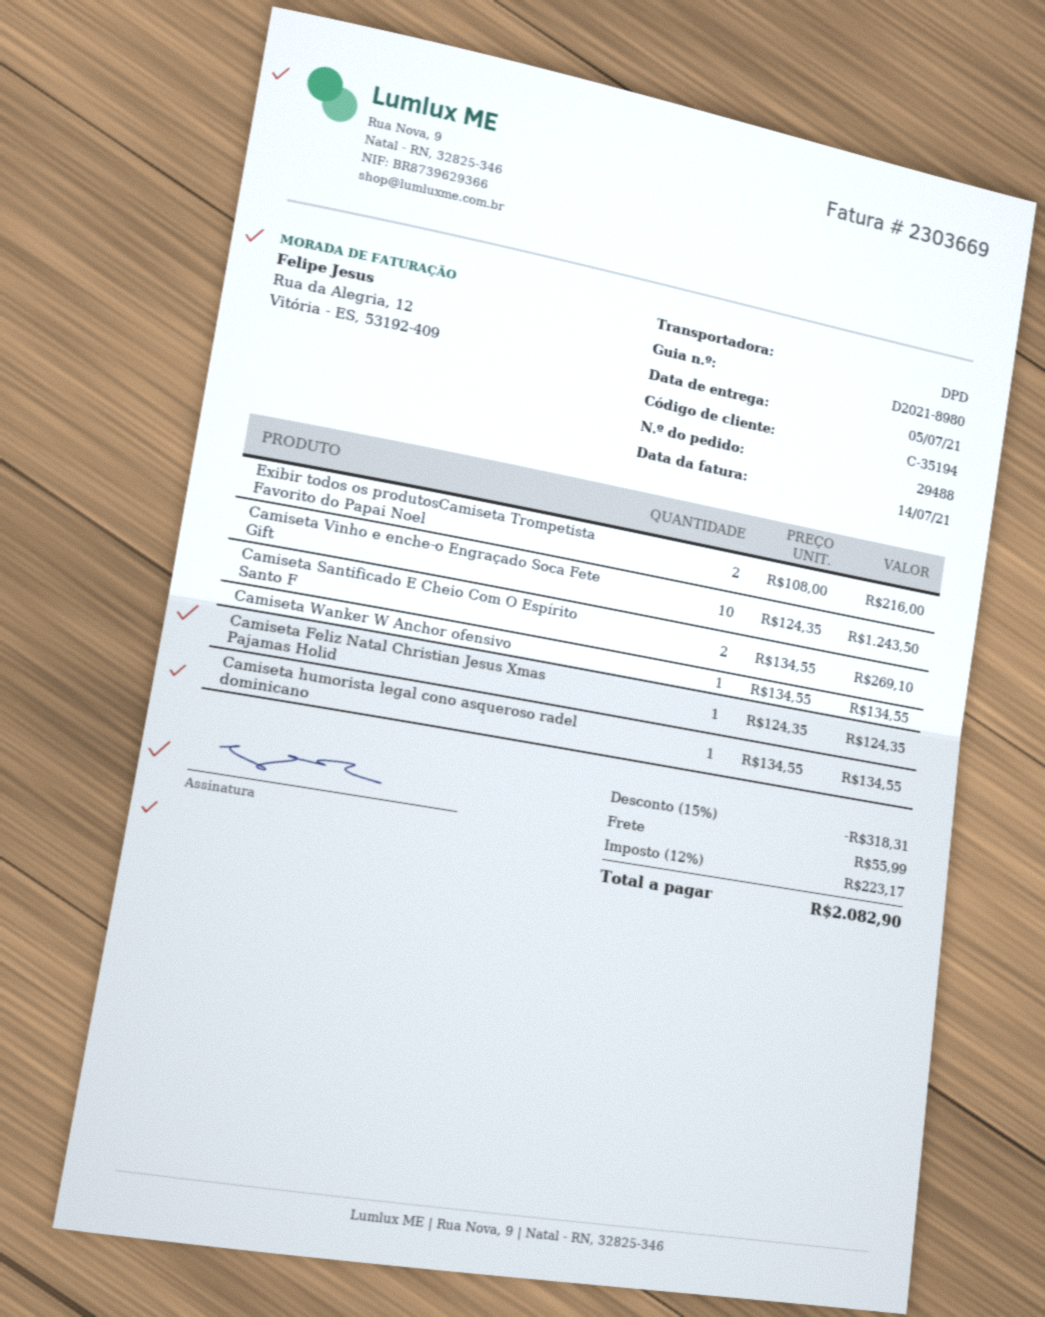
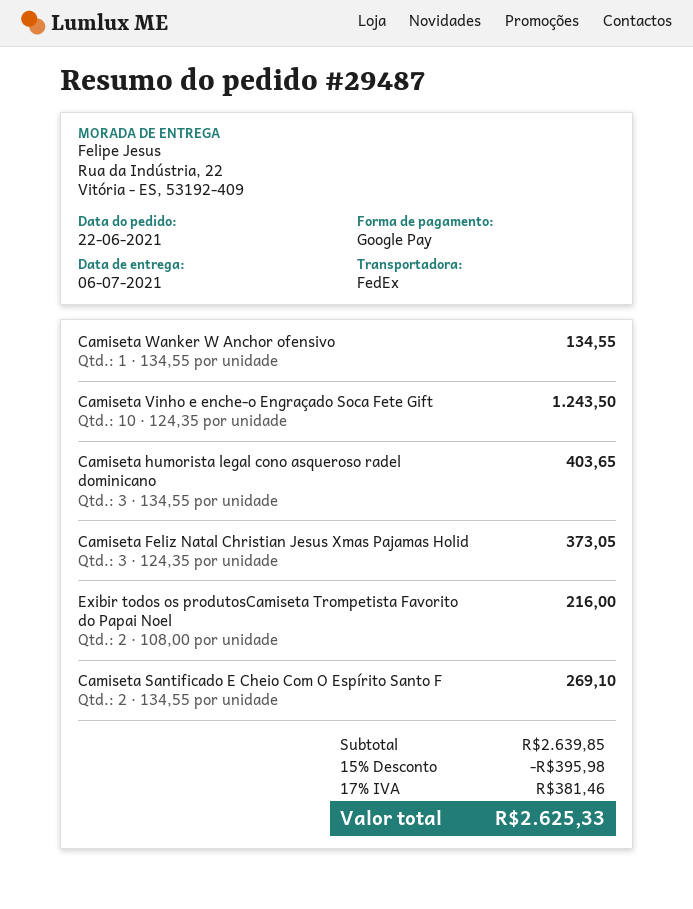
order number: 29488 -> 29487
delivery date: 2021-07-05 -> 2021-07-06
shipping method: DPD -> FedEx
Camiseta Feliz Natal Christian Jesus Xmas Pajamas Holid: 1 x 124.35 = 124.35 -> 3 x 124.35 = 373.05
Camiseta humorista legal cono asqueroso radel dominicano: 1 x 134.55 = 134.55 -> 3 x 134.55 = 403.65
discount: 15% = 318.31 -> 15% = 395.98
shipping: 55.99 -> none
tax: 12% = 223.17 -> 17% = 381.46
total: 2082.90 -> 2625.33

